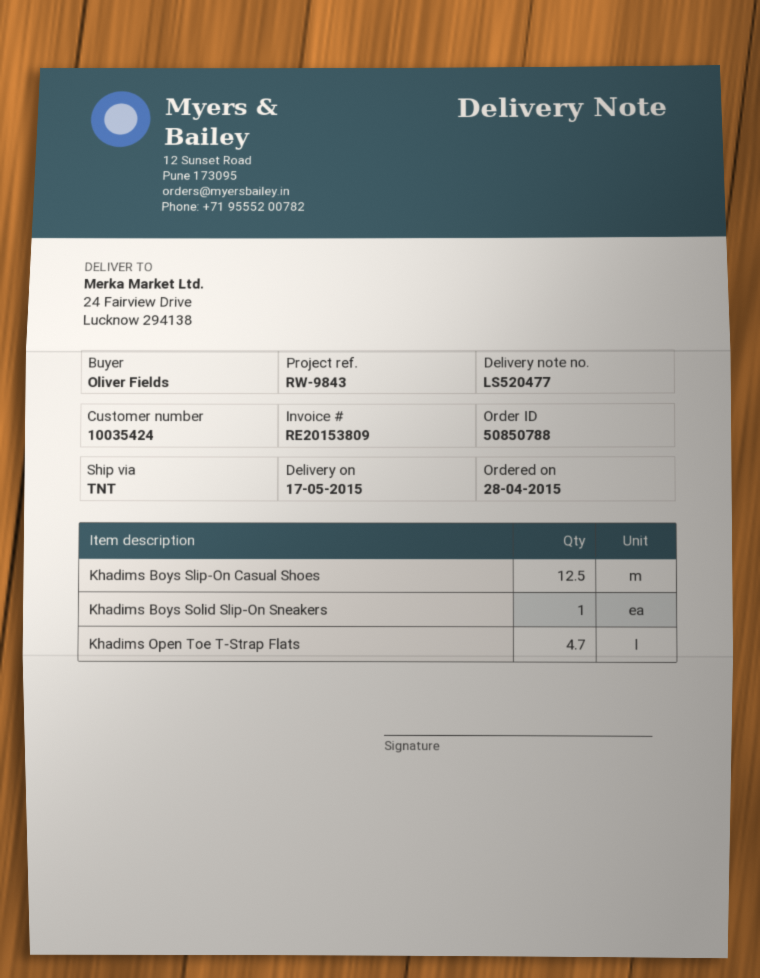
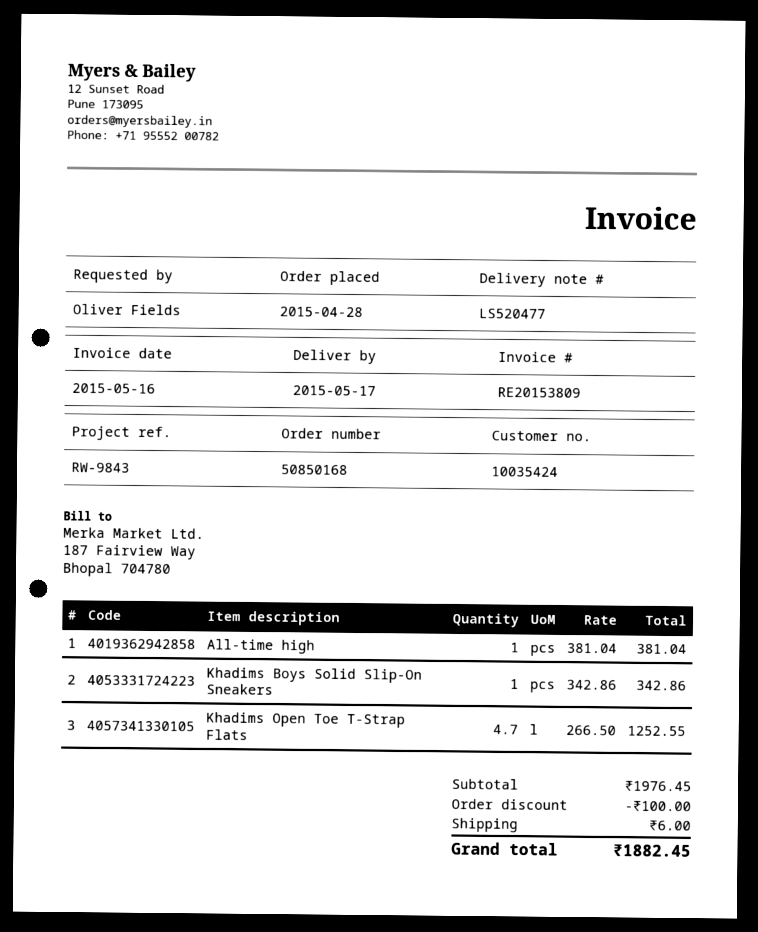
order number: 50850788 -> 50850168
Khadims Boys Slip-On Casual Shoes: 12.5 -> none
All-time high: none -> 1

